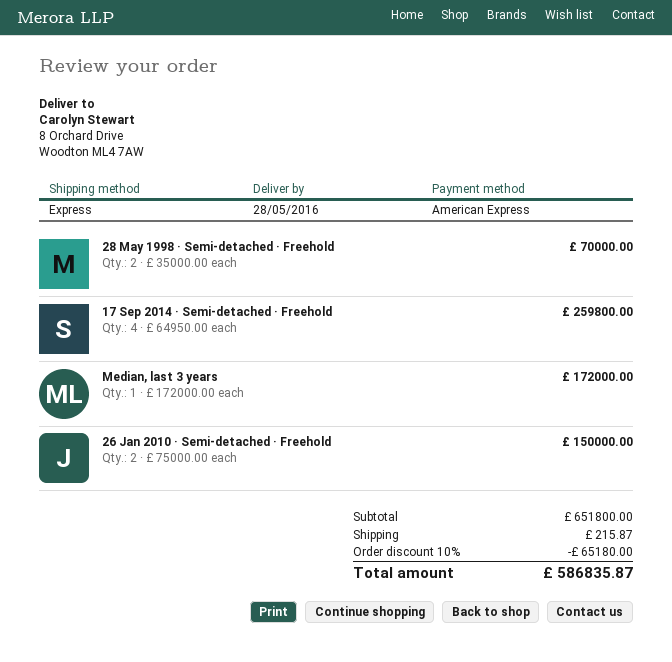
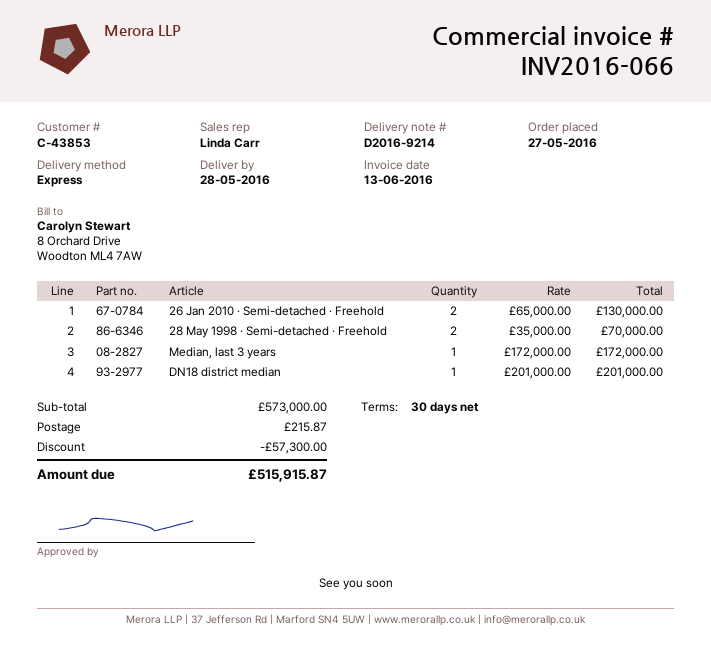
17 Sep 2014 · Semi-detached · Freehold: 4 x 64950.00 = 259800.00 -> none
26 Jan 2010 · Semi-detached · Freehold: 2 x 75000.00 = 150000.00 -> 2 x 65000.00 = 130000.00
DN18 district median: none -> 1 x 201000.00 = 201000.00
subtotal: 651800.00 -> 573000.00
discount: 65180.00 -> 57300.00
total: 586835.87 -> 515915.87

